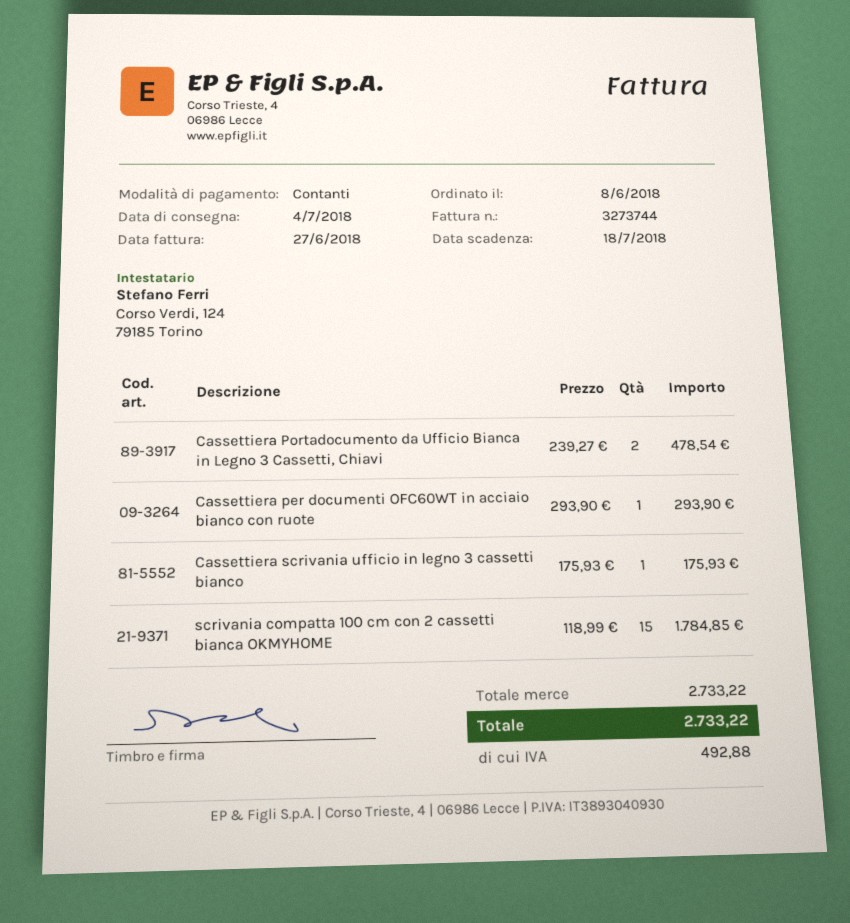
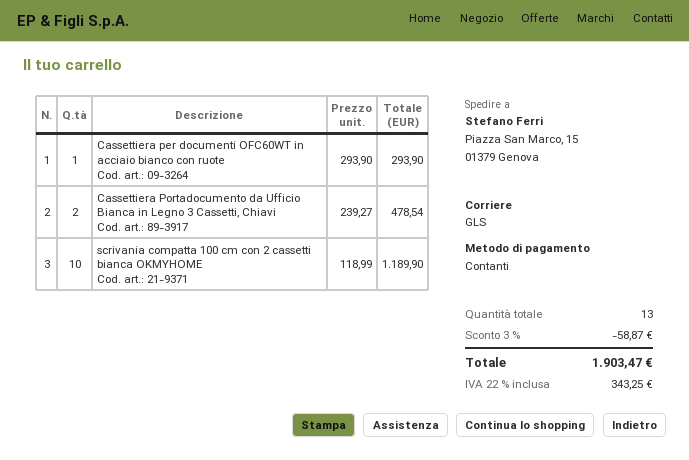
Cassettiera scrivania ufficio in legno 3 cassetti bianco: 1 x 175.93 = 175.93 -> none
scrivania compatta 100 cm con 2 cassetti bianca OKMYHOME: 15 x 118.99 = 1784.85 -> 10 x 118.99 = 1189.90
discount: none -> 3% = 58.87
tax: 492.88 -> 343.25
total: 2733.22 -> 1903.47

